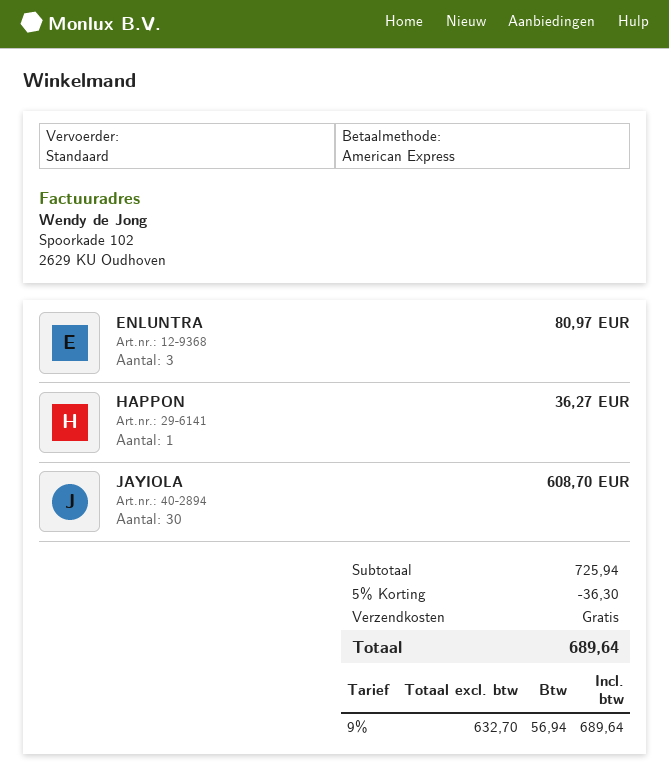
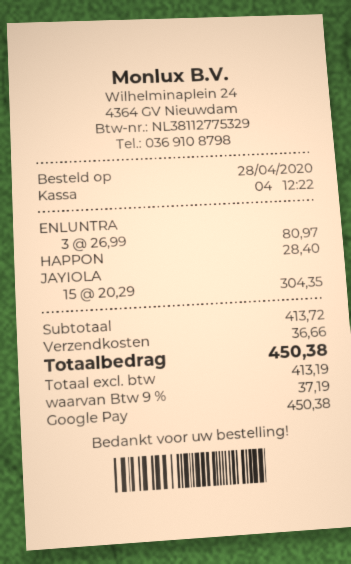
payment method: American Express -> Google Pay
HAPPON: 1 for 36.27 -> 1 for 28.40
JAYIOLA: 30 for 608.70 -> 15 for 304.35
subtotal: 725.94 -> 413.72
discount: 5% = 36.30 -> none
shipping: 0.00 -> 36.66
net: 632.70 -> 413.19
tax: 9% = 56.94 -> 9% = 37.19
total: 689.64 -> 450.38

